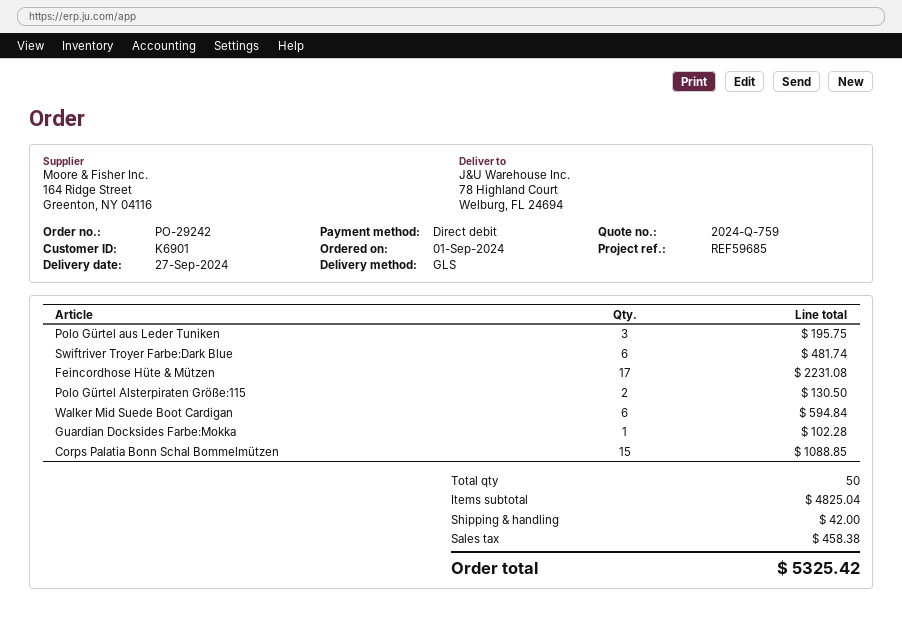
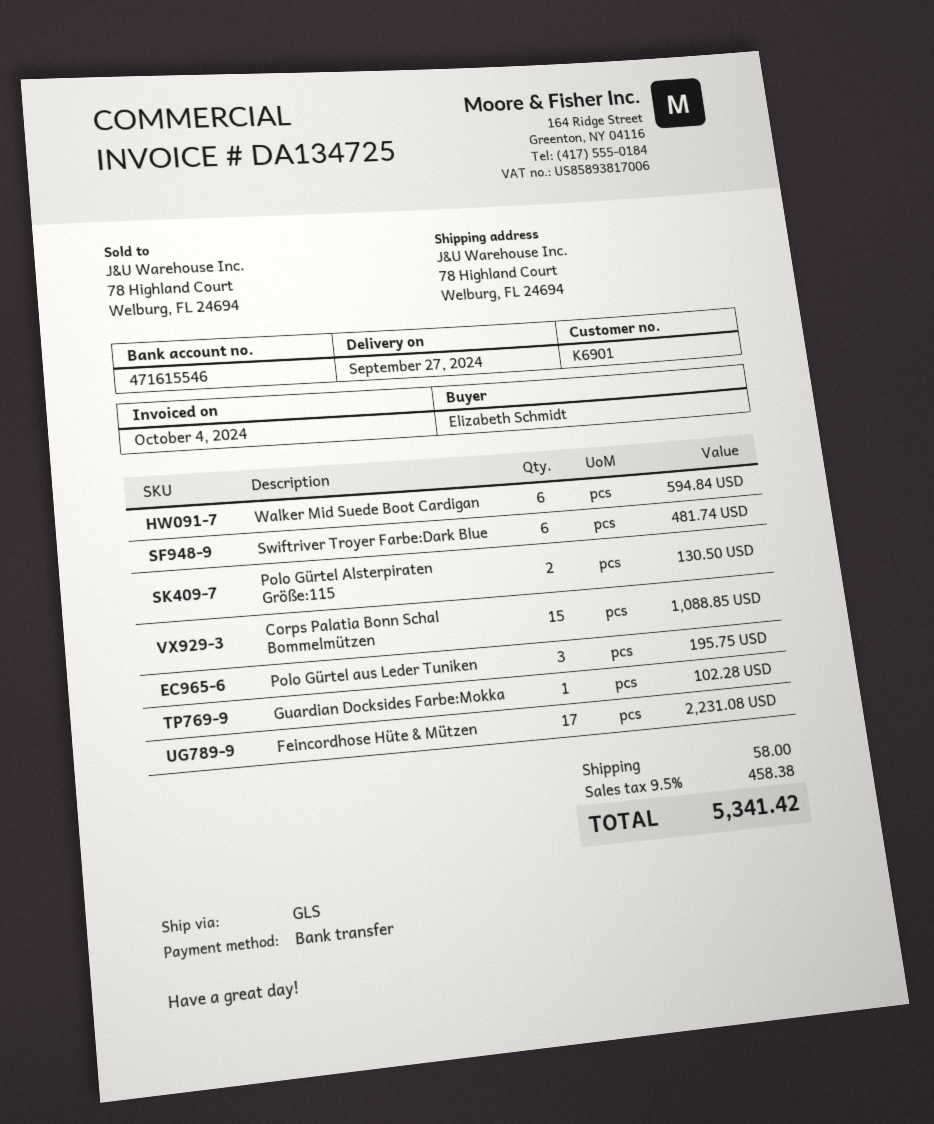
payment method: direct debit -> bank transfer
shipping: 42.00 -> 58.00
total: 5325.42 -> 5341.42

